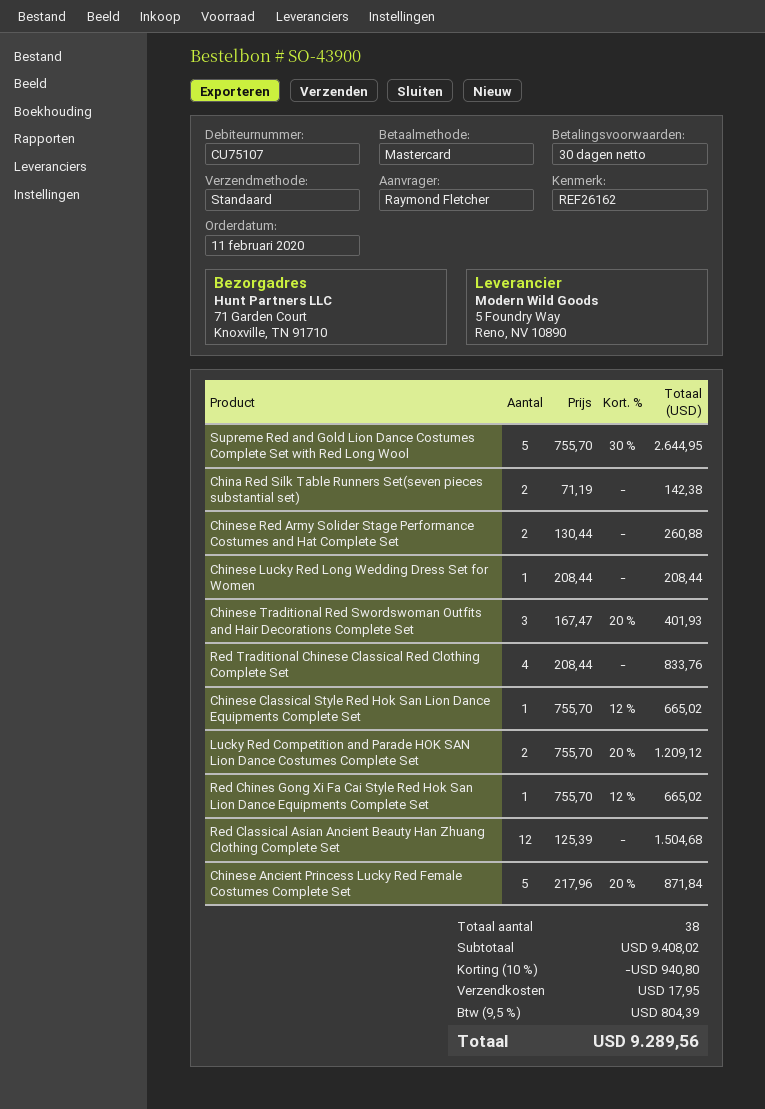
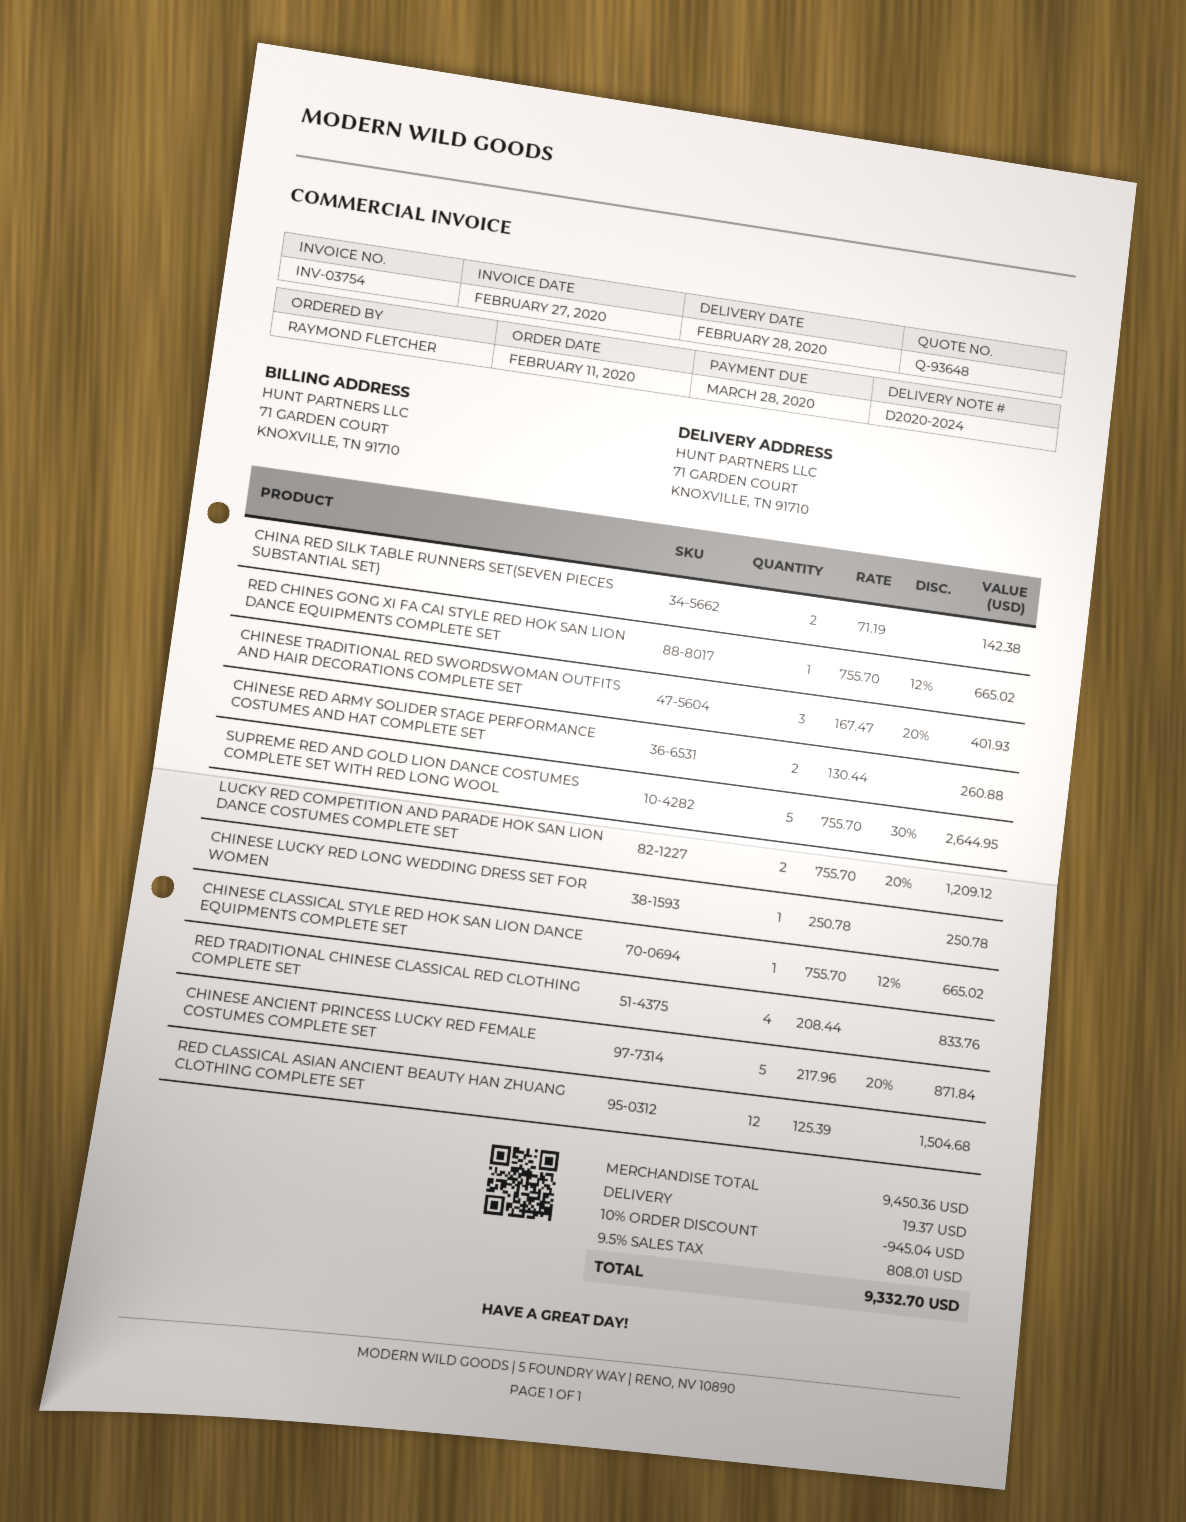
Chinese Lucky Red Long Wedding Dress Set for Women: 1 x 208.44 = 208.44 -> 1 x 250.78 = 250.78
subtotal: 9408.02 -> 9450.36
discount: 10% = 940.80 -> 10% = 945.04
shipping: 17.95 -> 19.37
tax: 9.5% = 804.39 -> 9.5% = 808.01
total: 9289.56 -> 9332.70

